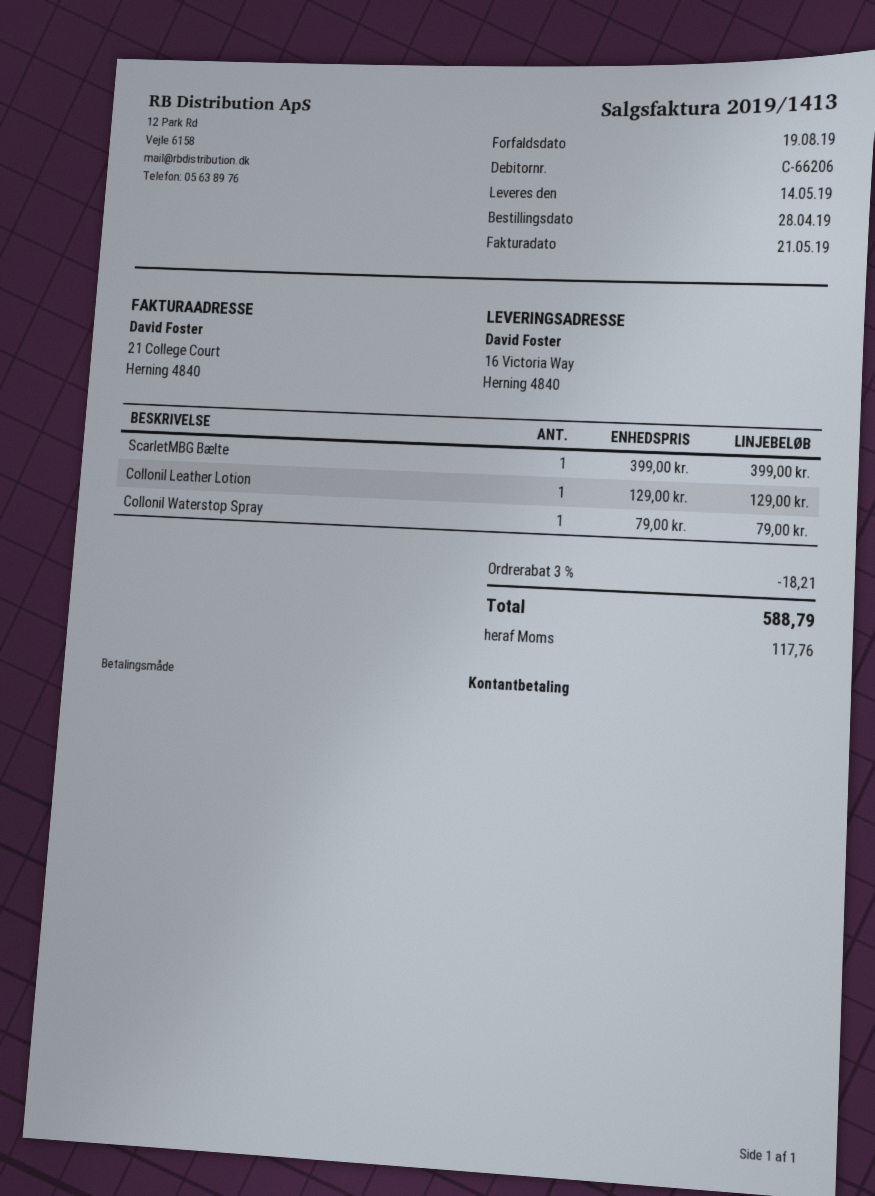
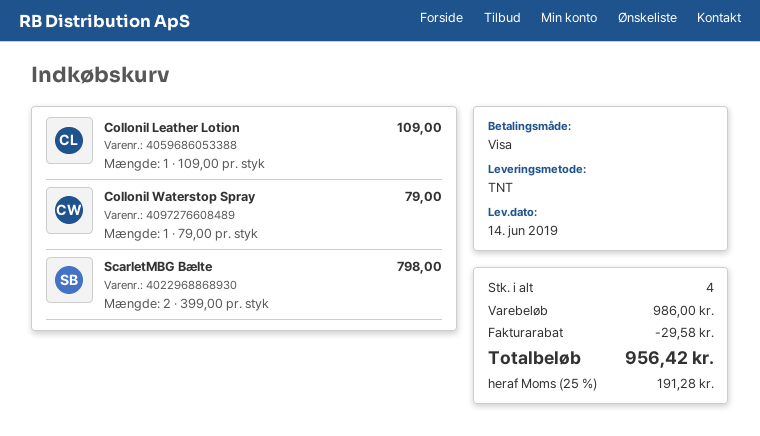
delivery date: 2019-05-14 -> 2019-06-14
payment method: cash -> Visa
ScarletMBG Bælte: 1 x 399.00 = 399.00 -> 2 x 399.00 = 798.00
Collonil Leather Lotion: 1 x 129.00 = 129.00 -> 1 x 109.00 = 109.00
discount: 18.21 -> 29.58
tax: 117.76 -> 191.28
total: 588.79 -> 956.42

